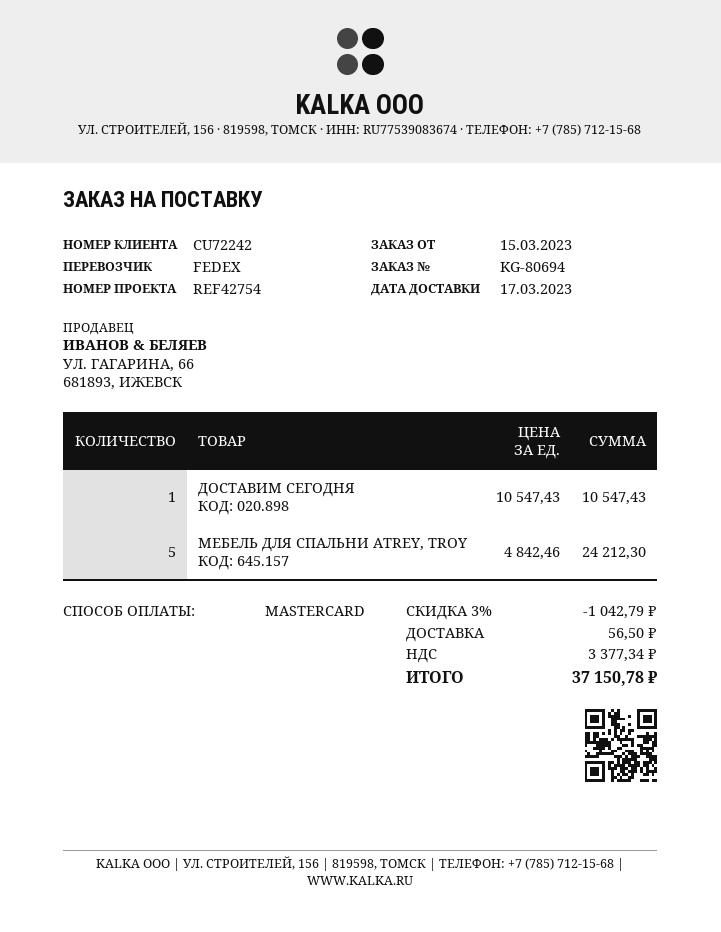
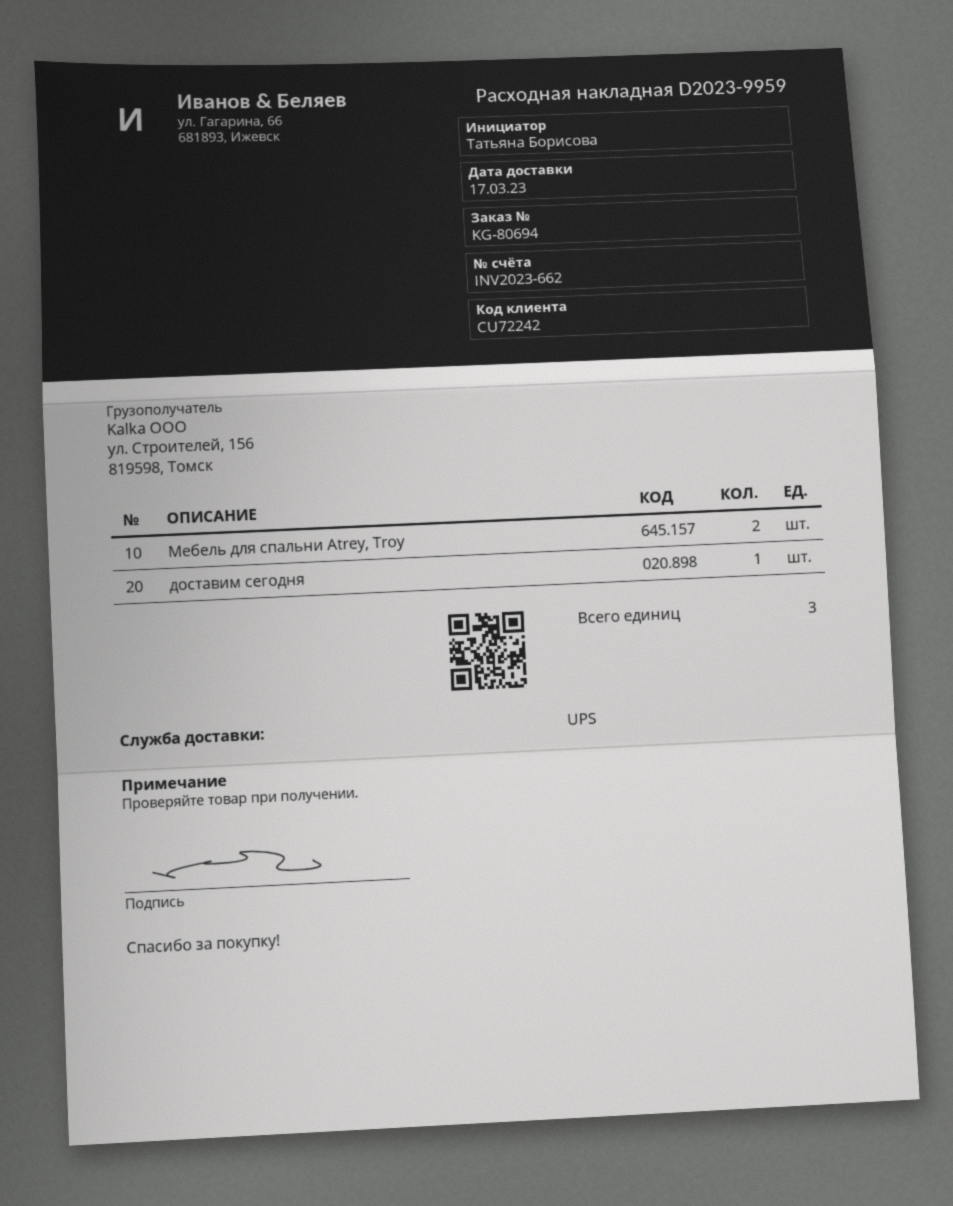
shipping method: FedEx -> UPS
МЕБЕЛЬ ДЛЯ СПАЛЬНИ ATREY, TROY: 5 -> 2

